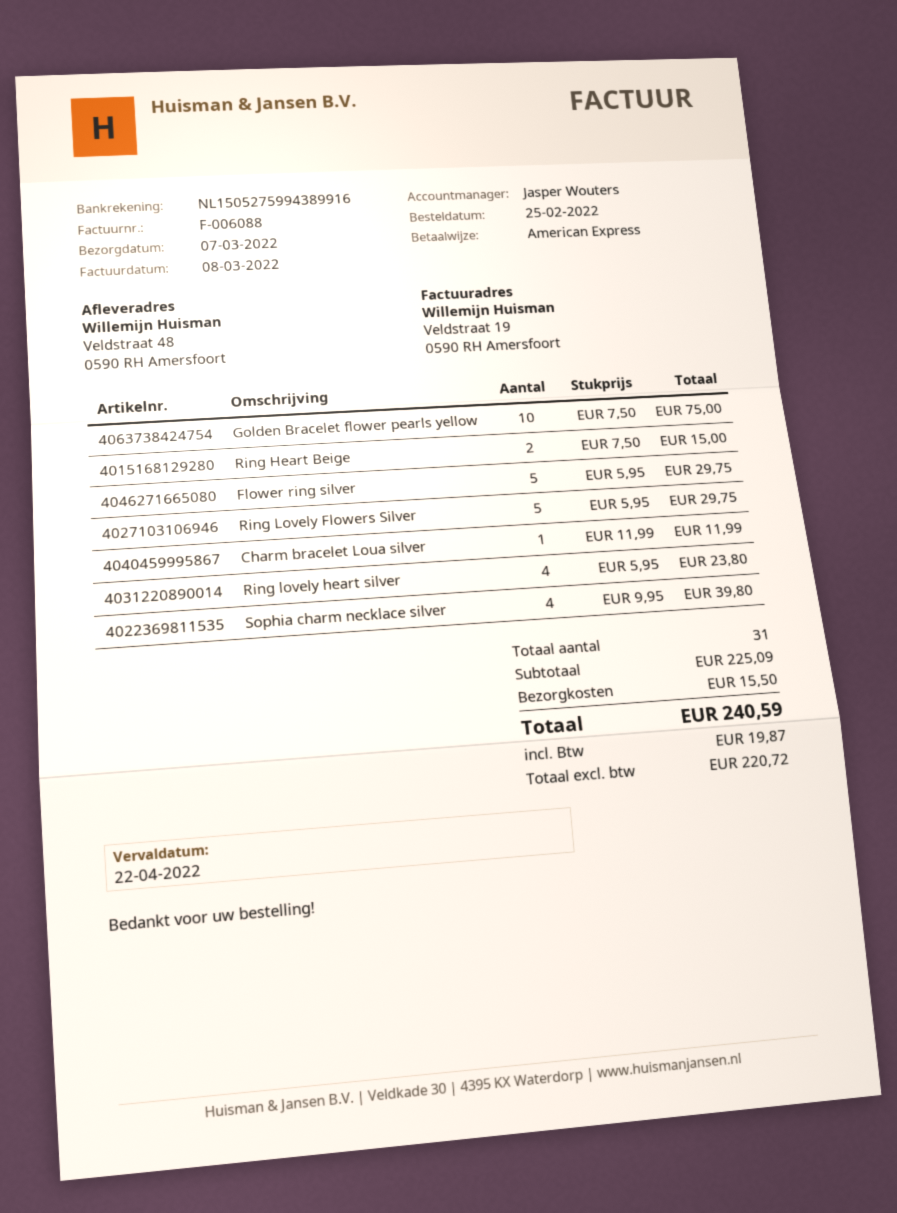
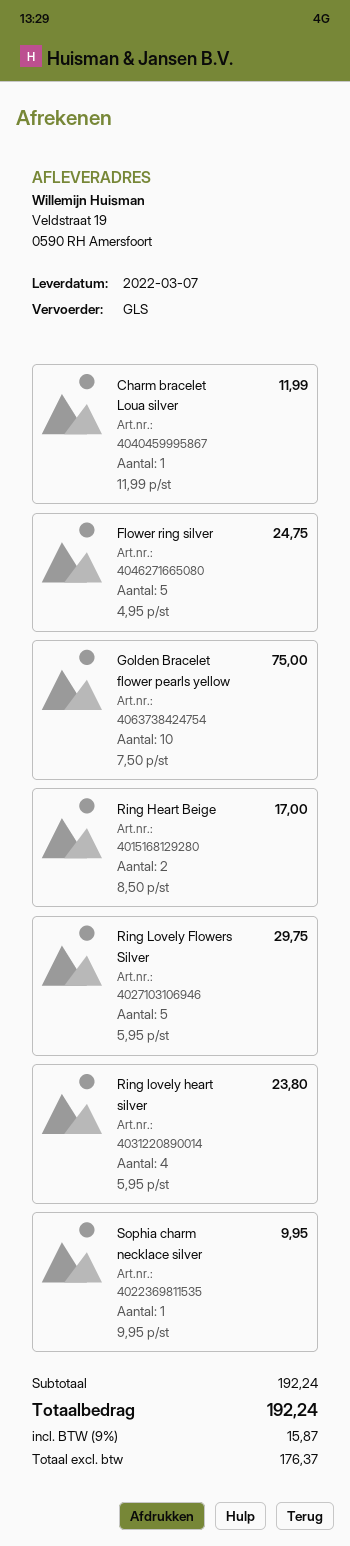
ship to: Veldstraat 48, 0590 RH Amersfoort -> Veldstraat 19, 0590 RH Amersfoort
Ring Heart Beige: 2 x 7.50 = 15.00 -> 2 x 8.50 = 17.00
Flower ring silver: 5 x 5.95 = 29.75 -> 5 x 4.95 = 24.75
Sophia charm necklace silver: 4 x 9.95 = 39.80 -> 1 x 9.95 = 9.95
subtotal: 225.09 -> 192.24
shipping: 15.50 -> none
net: 220.72 -> 176.37
tax: 19.87 -> 15.87
total: 240.59 -> 192.24

